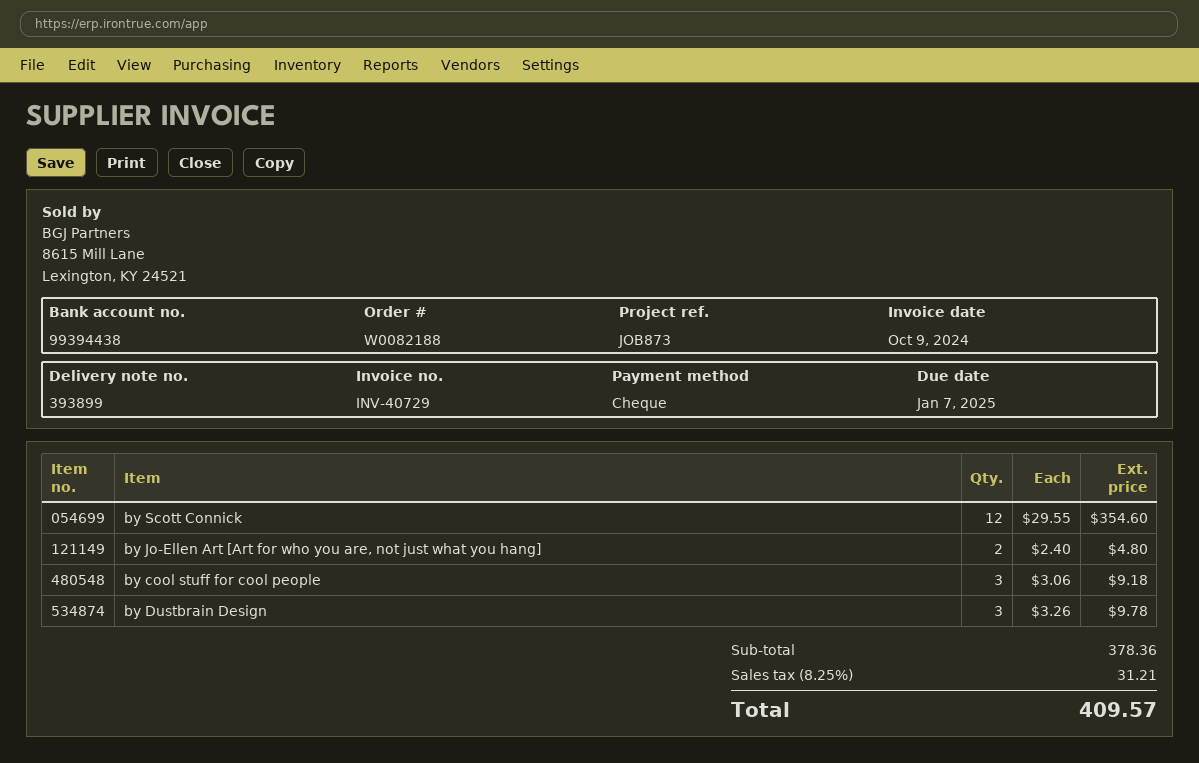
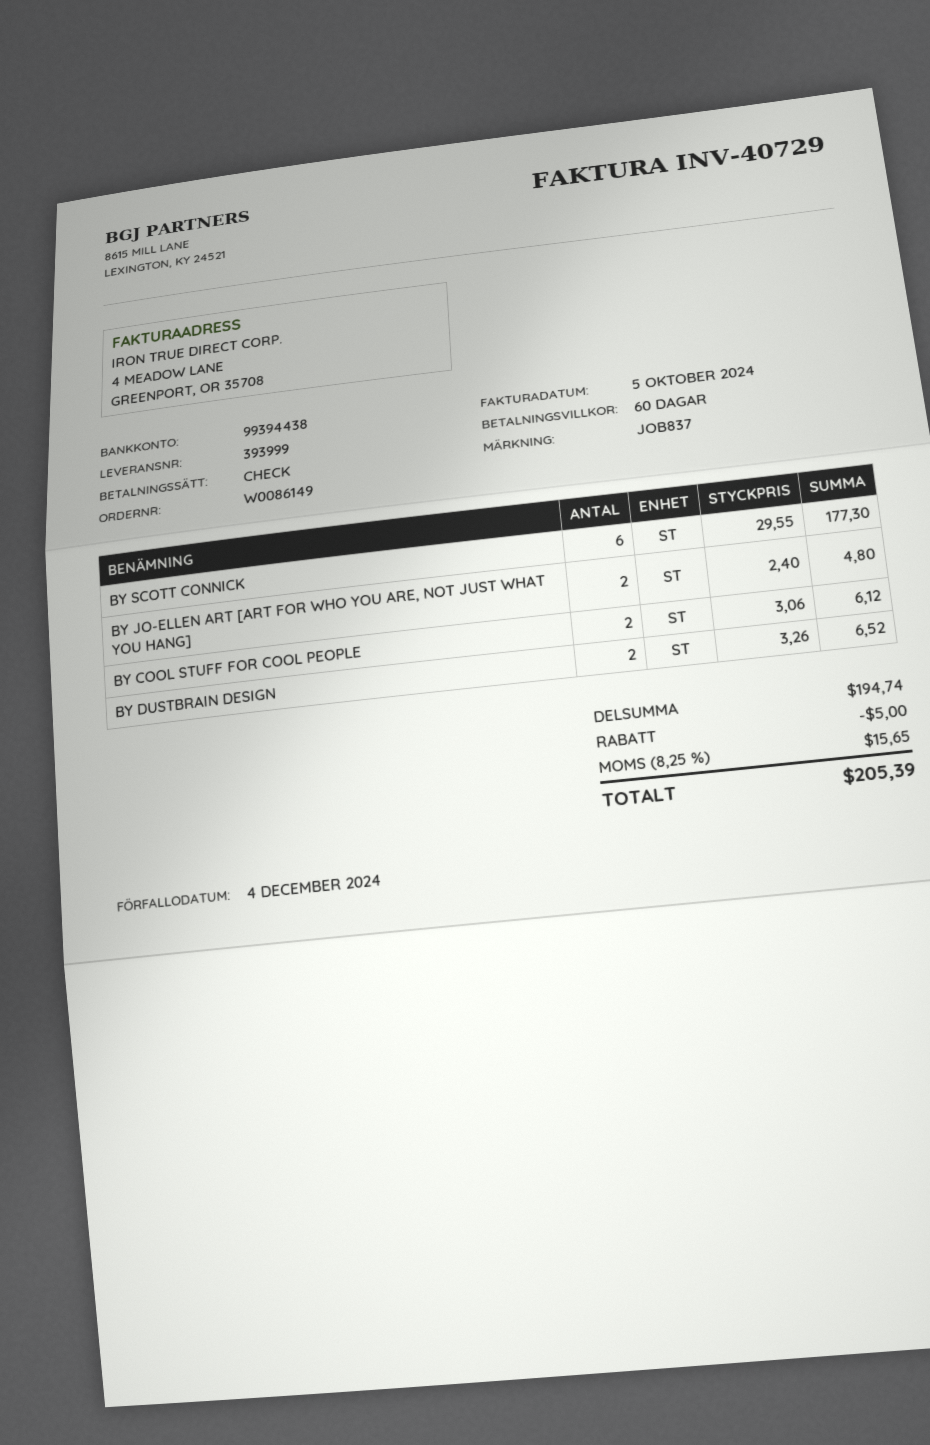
order number: W0082188 -> W0086149
delivery note number: 393899 -> 393999
invoice date: 2024-10-09 -> 2024-10-05
due date: 2025-01-07 -> 2024-12-04
reference: JOB873 -> JOB837
by Scott Connick: 12 x 29.55 = 354.60 -> 6 x 29.55 = 177.30
by cool stuff for cool people: 3 x 3.06 = 9.18 -> 2 x 3.06 = 6.12
by Dustbrain Design: 3 x 3.26 = 9.78 -> 2 x 3.26 = 6.52
subtotal: 378.36 -> 194.74
discount: none -> 5.00
tax: 8.25% = 31.21 -> 8.25% = 15.65
total: 409.57 -> 205.39

